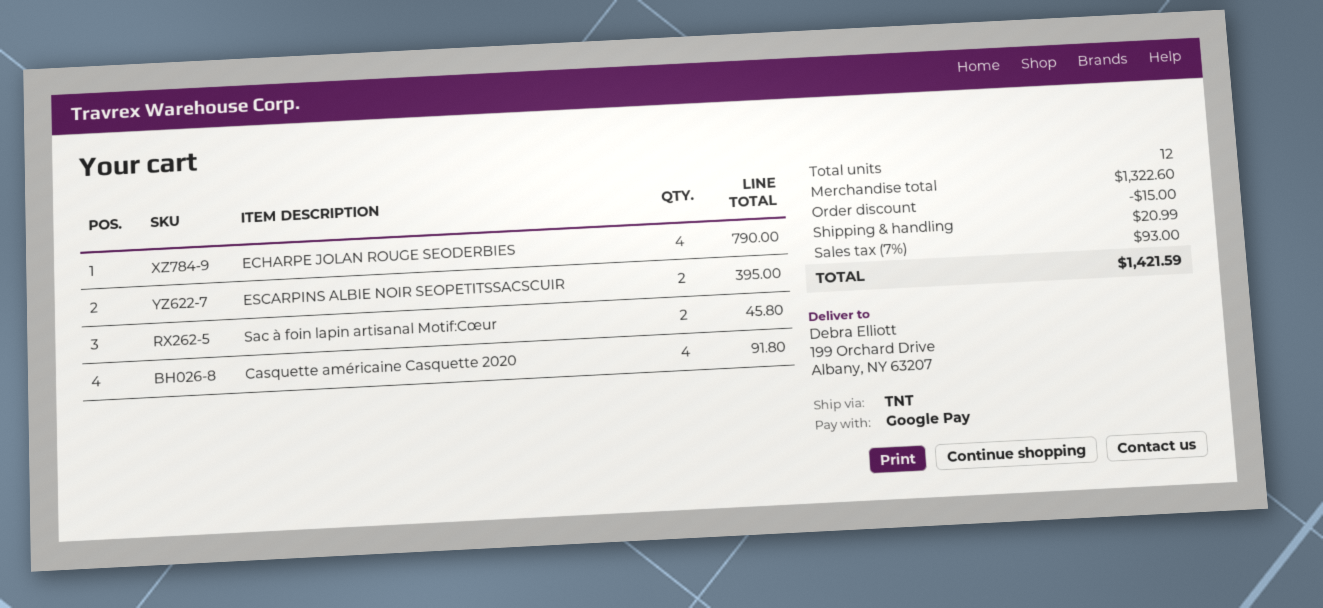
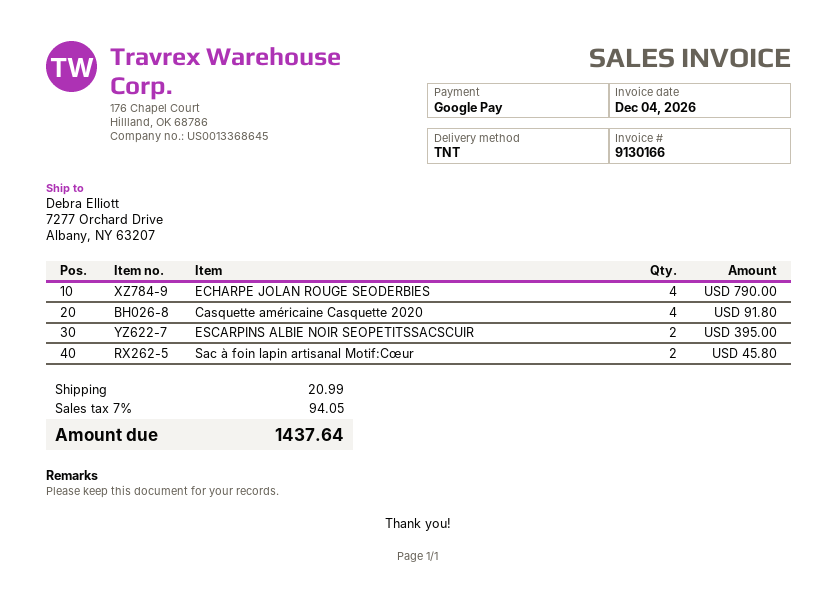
ship to: 199 Orchard Drive, Albany, NY 63207 -> 7277 Orchard Drive, Albany, NY 63207
discount: 15.00 -> none
tax: 7% = 93.00 -> 7% = 94.05
total: 1421.59 -> 1437.64

